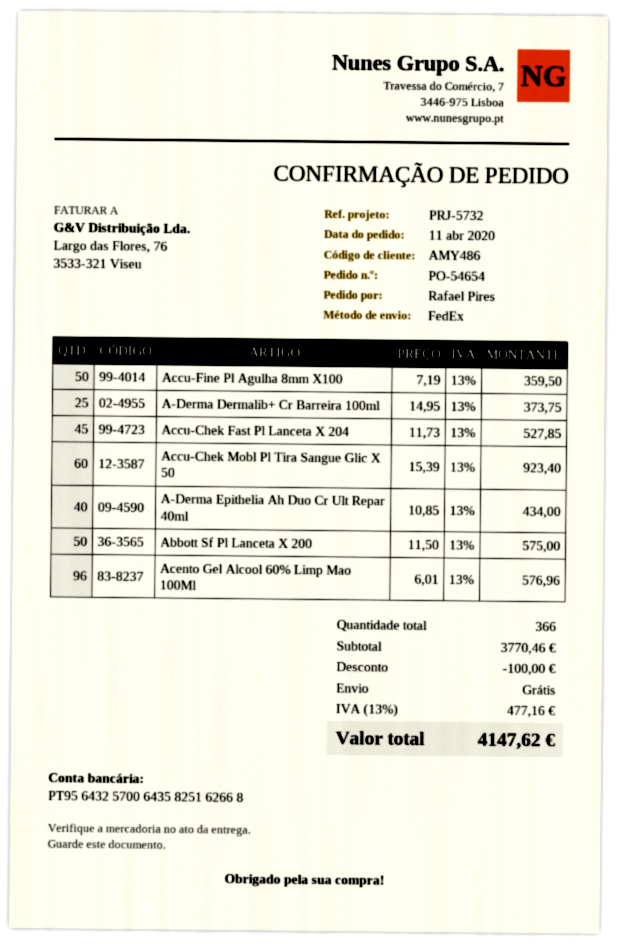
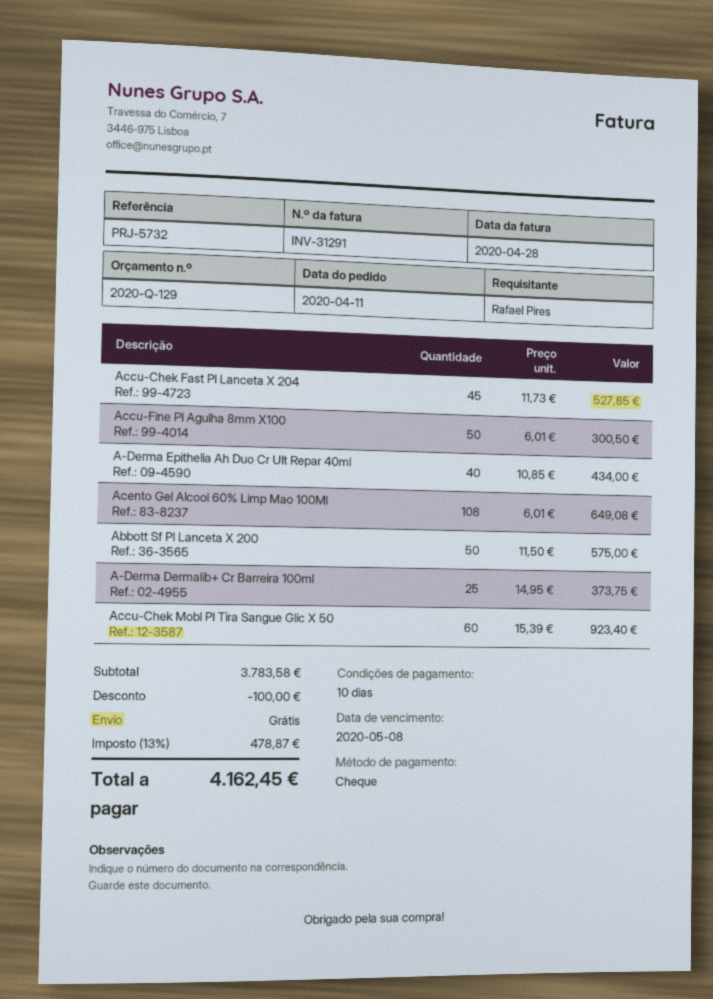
Accu-Fine Pl Agulha 8mm X100: 50 x 7.19 = 359.50 -> 50 x 6.01 = 300.50
Acento Gel Alcool 60% Limp Mao 100Ml: 96 x 6.01 = 576.96 -> 108 x 6.01 = 649.08
subtotal: 3770.46 -> 3783.58
tax: 13% = 477.16 -> 13% = 478.87
total: 4147.62 -> 4162.45

